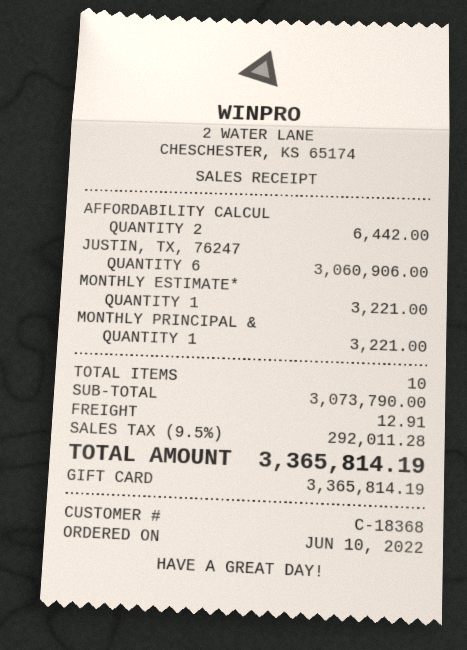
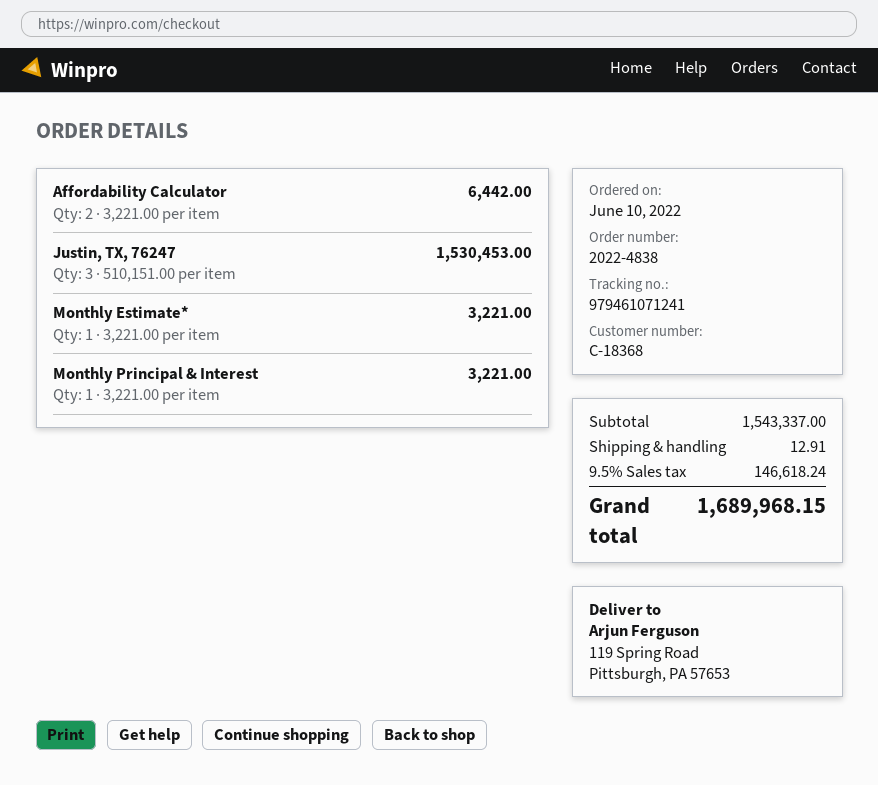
JUSTIN, TX, 76247: 6 for 3060906.00 -> 3 for 1530453.00
subtotal: 3073790.00 -> 1543337.00
tax: 9.5% = 292011.28 -> 9.5% = 146618.24
total: 3365814.19 -> 1689968.15

